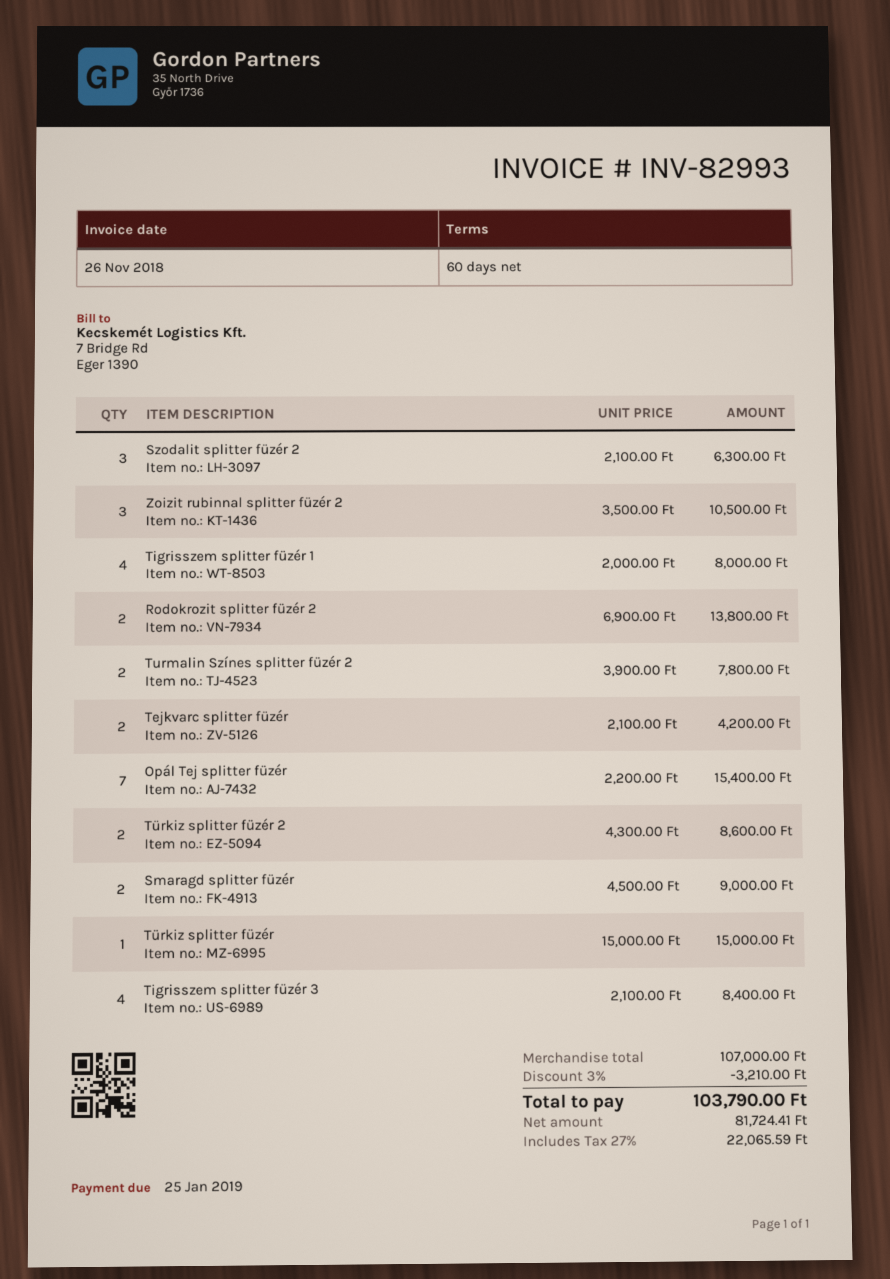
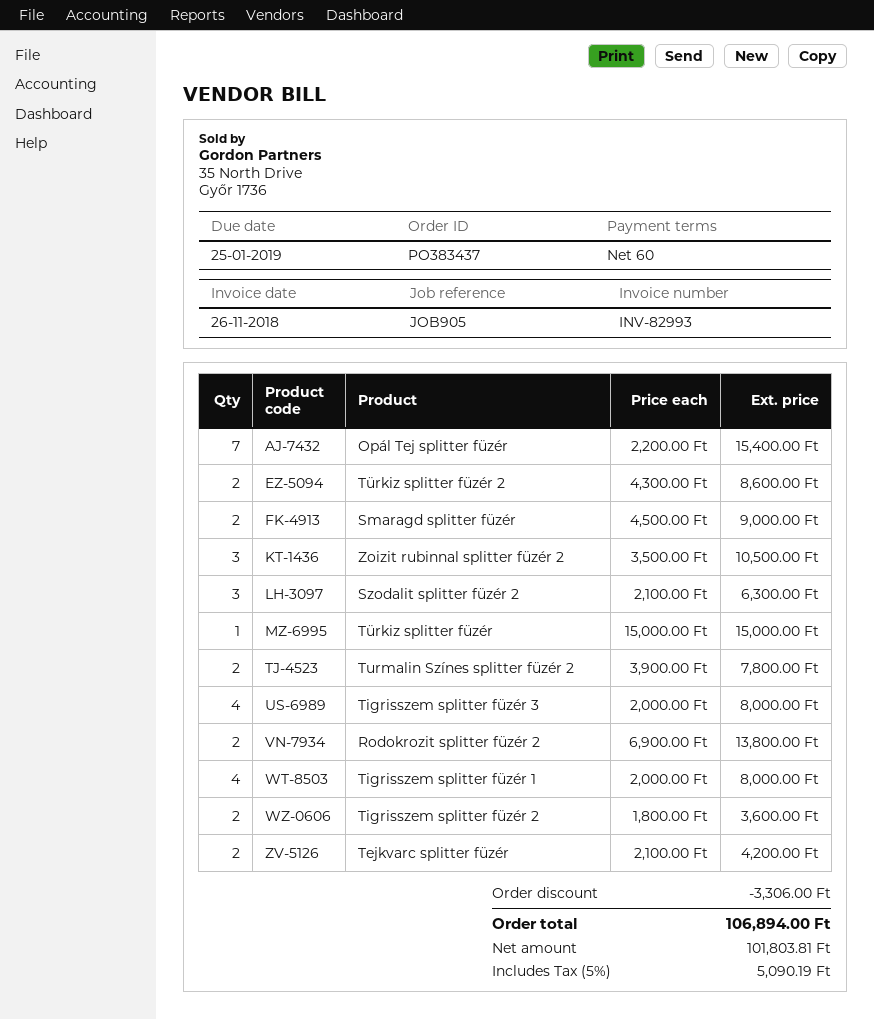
Tigrisszem splitter füzér 3: 4 x 2100.00 = 8400.00 -> 4 x 2000.00 = 8000.00
Tigrisszem splitter füzér 2: none -> 2 x 1800.00 = 3600.00
discount: 3210.00 -> 3306.00
net: 81724.41 -> 101803.81
tax: 27% = 22065.59 -> 5% = 5090.19
total: 103790.00 -> 106894.00

